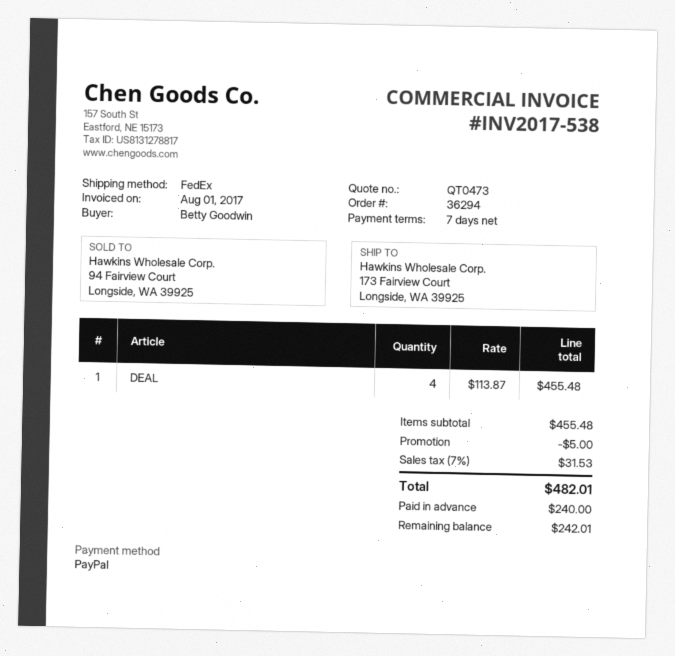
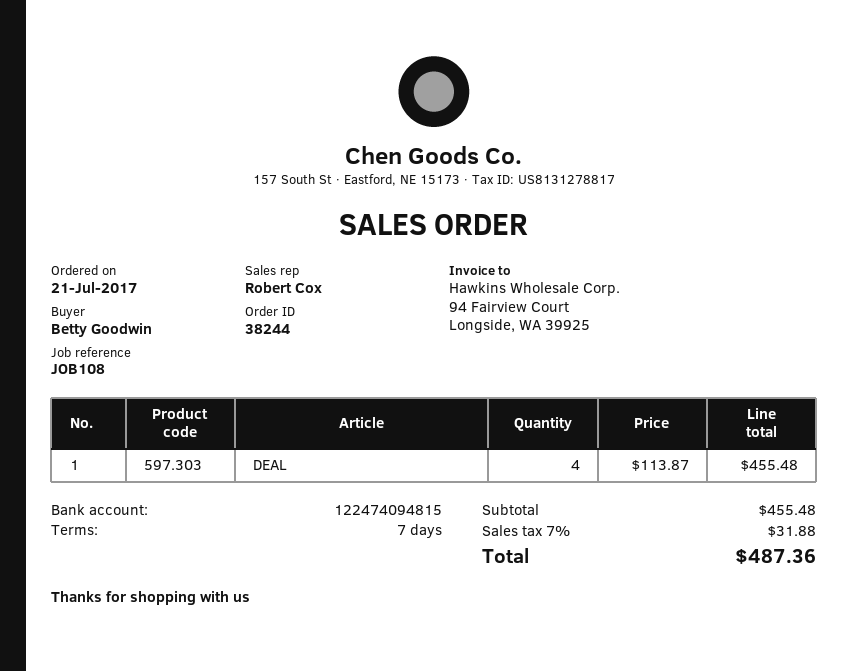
order number: 36294 -> 38244
discount: 5.00 -> none
tax: 7% = 31.53 -> 7% = 31.88
total: 482.01 -> 487.36

